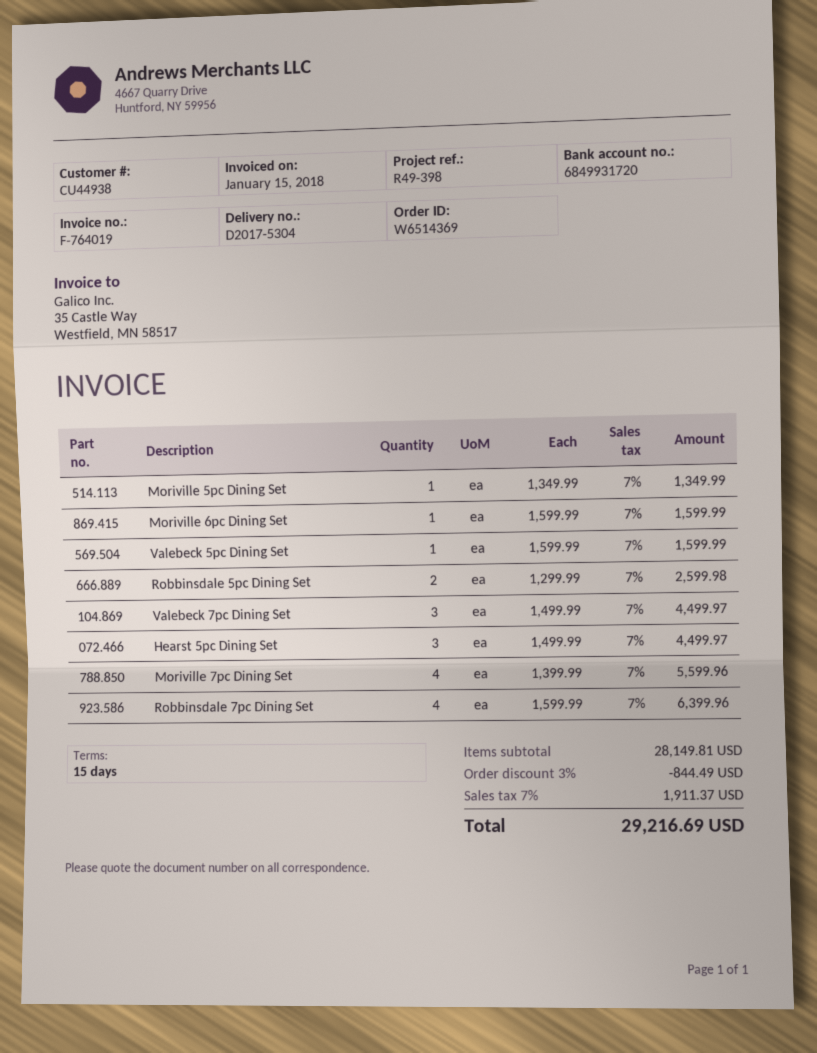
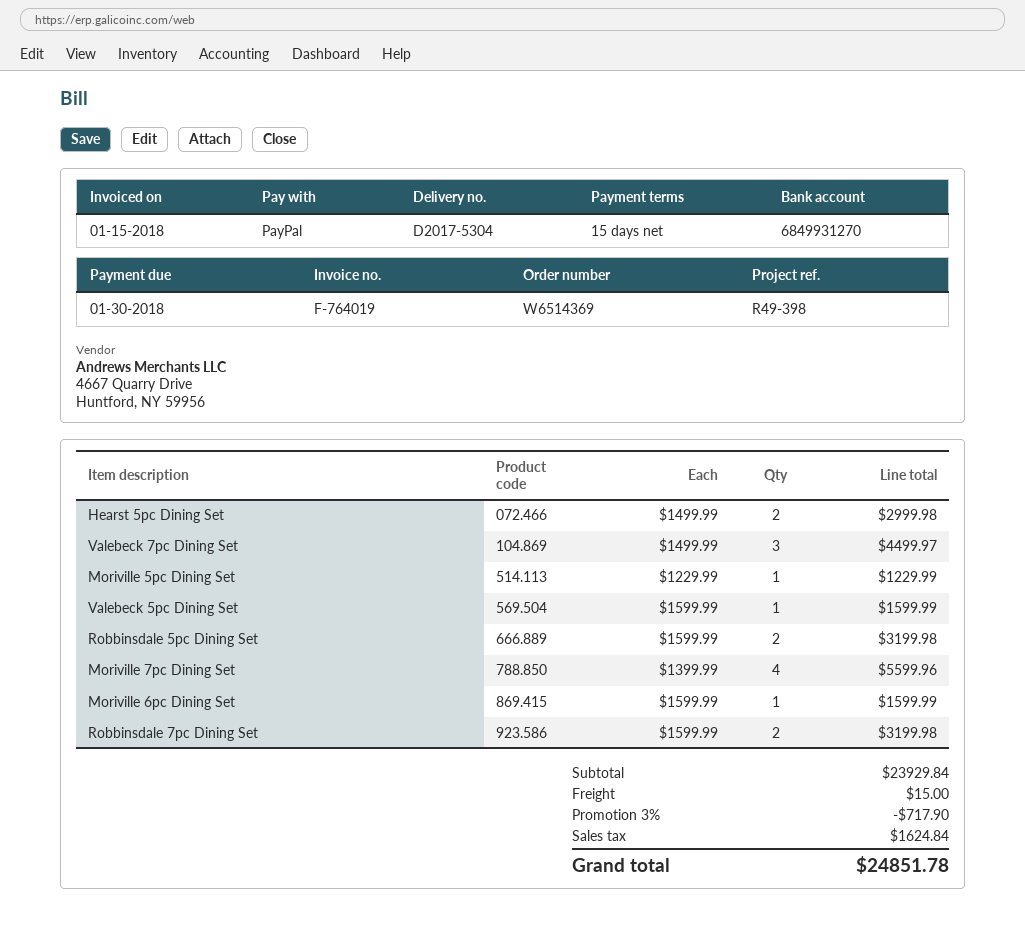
bank account: 6849931720 -> 6849931270
Moriville 5pc Dining Set: 1 x 1349.99 = 1349.99 -> 1 x 1229.99 = 1229.99
Robbinsdale 5pc Dining Set: 2 x 1299.99 = 2599.98 -> 2 x 1599.99 = 3199.98
Hearst 5pc Dining Set: 3 x 1499.99 = 4499.97 -> 2 x 1499.99 = 2999.98
Robbinsdale 7pc Dining Set: 4 x 1599.99 = 6399.96 -> 2 x 1599.99 = 3199.98
subtotal: 28149.81 -> 23929.84
discount: 3% = 844.49 -> 3% = 717.90
shipping: none -> 15.00
tax: 1911.37 -> 1624.84
total: 29216.69 -> 24851.78

